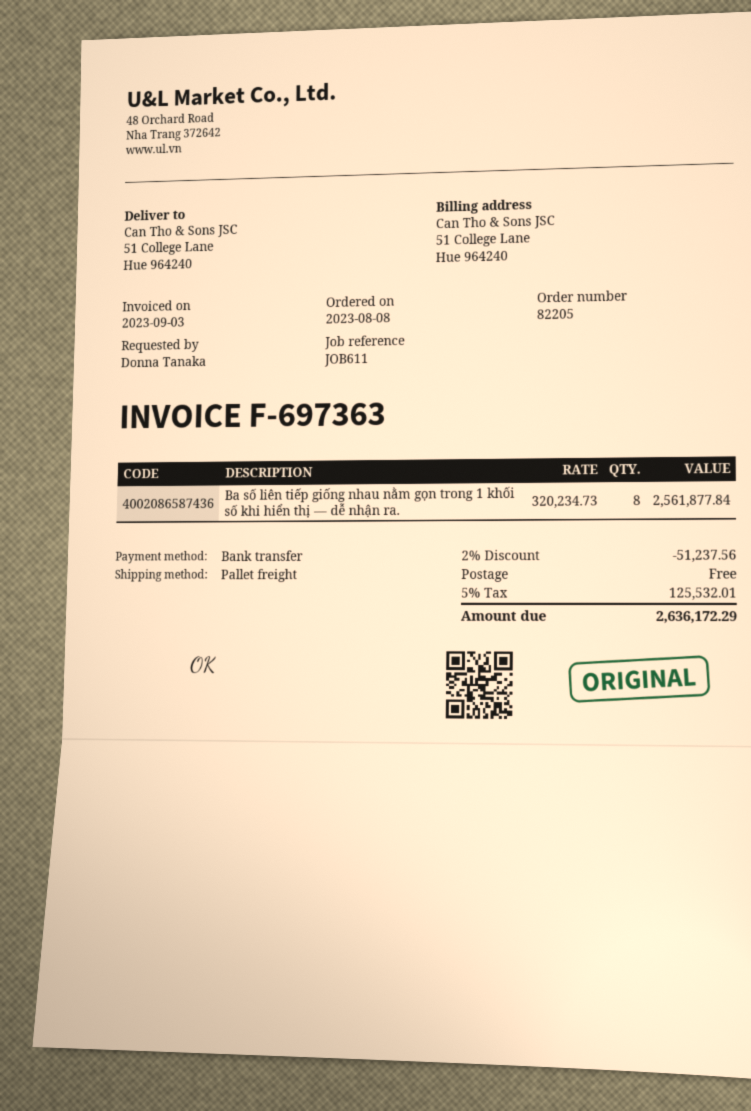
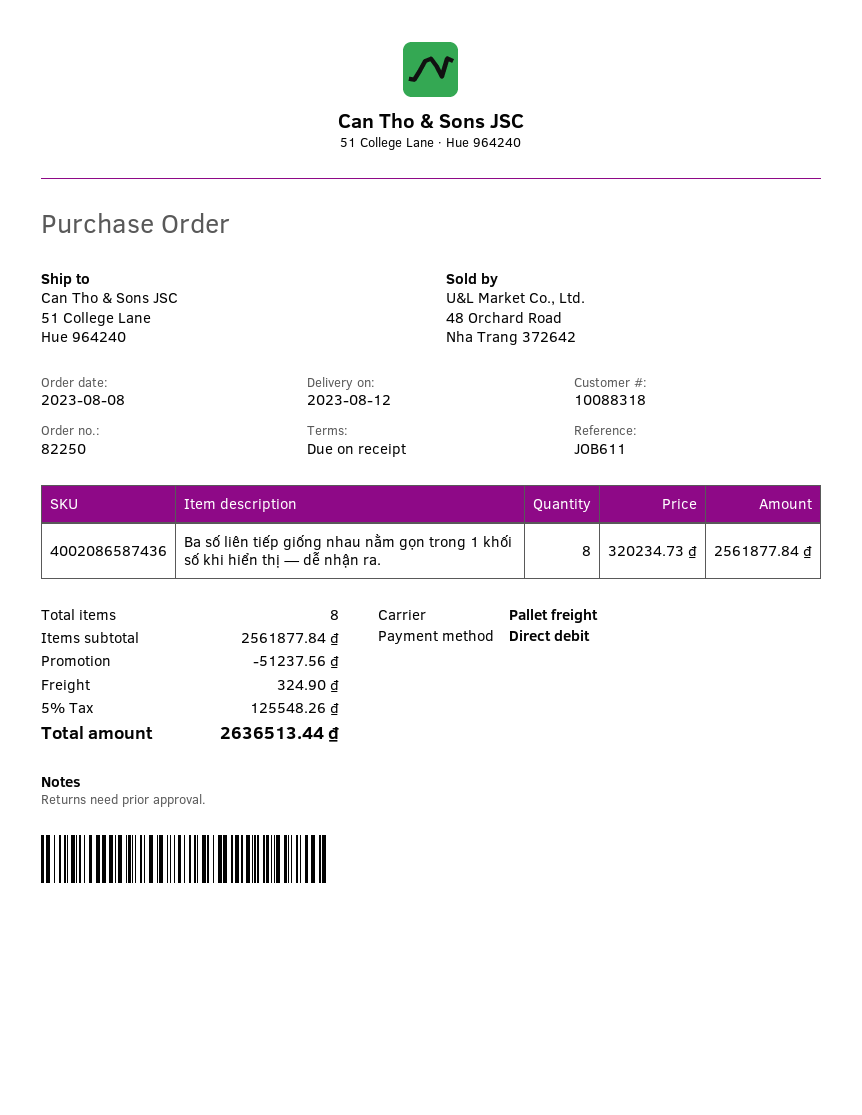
order number: 82205 -> 82250
payment method: bank transfer -> direct debit
shipping: 0.00 -> 324.90
tax: 5% = 125532.01 -> 5% = 125548.26
total: 2636172.29 -> 2636513.44

